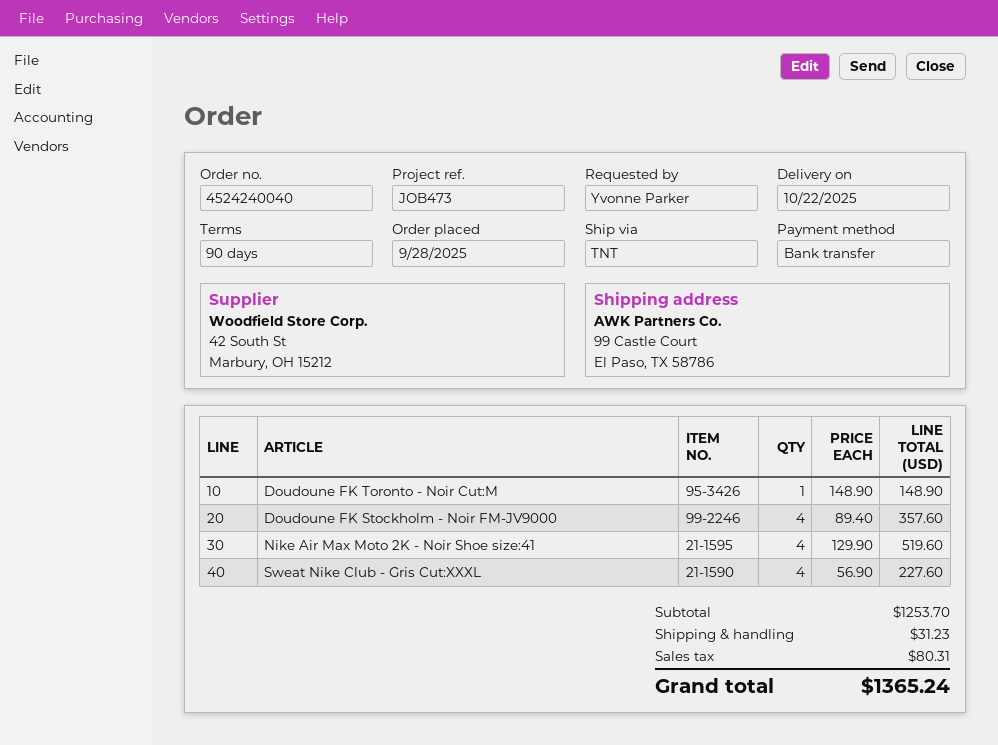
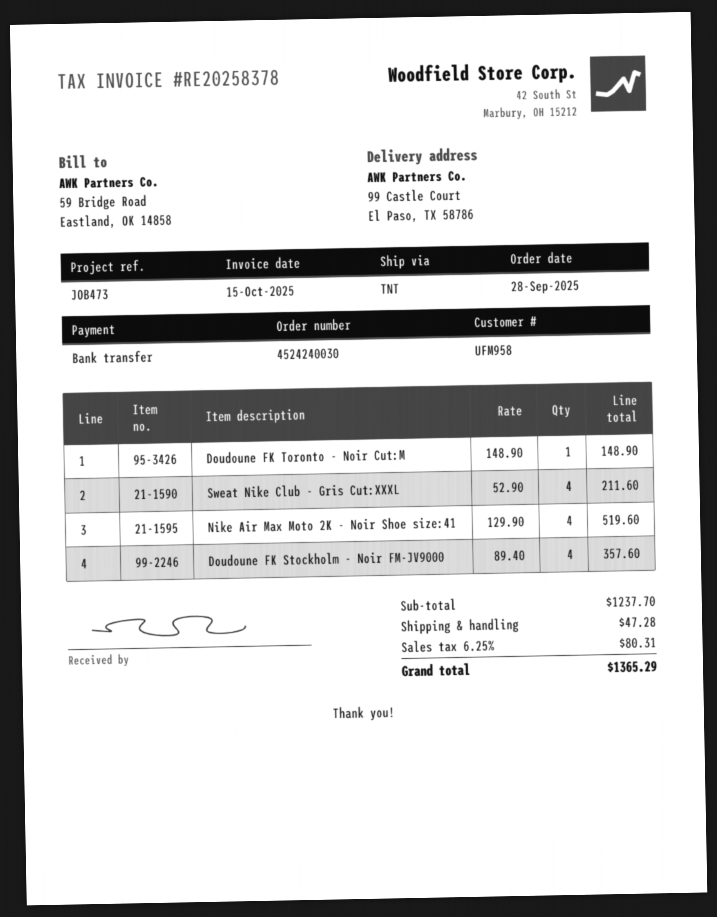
order number: 4524240040 -> 4524240030
Sweat Nike Club - Gris Cut:XXXL: 4 x 56.90 = 227.60 -> 4 x 52.90 = 211.60
subtotal: 1253.70 -> 1237.70
shipping: 31.23 -> 47.28
total: 1365.24 -> 1365.29

